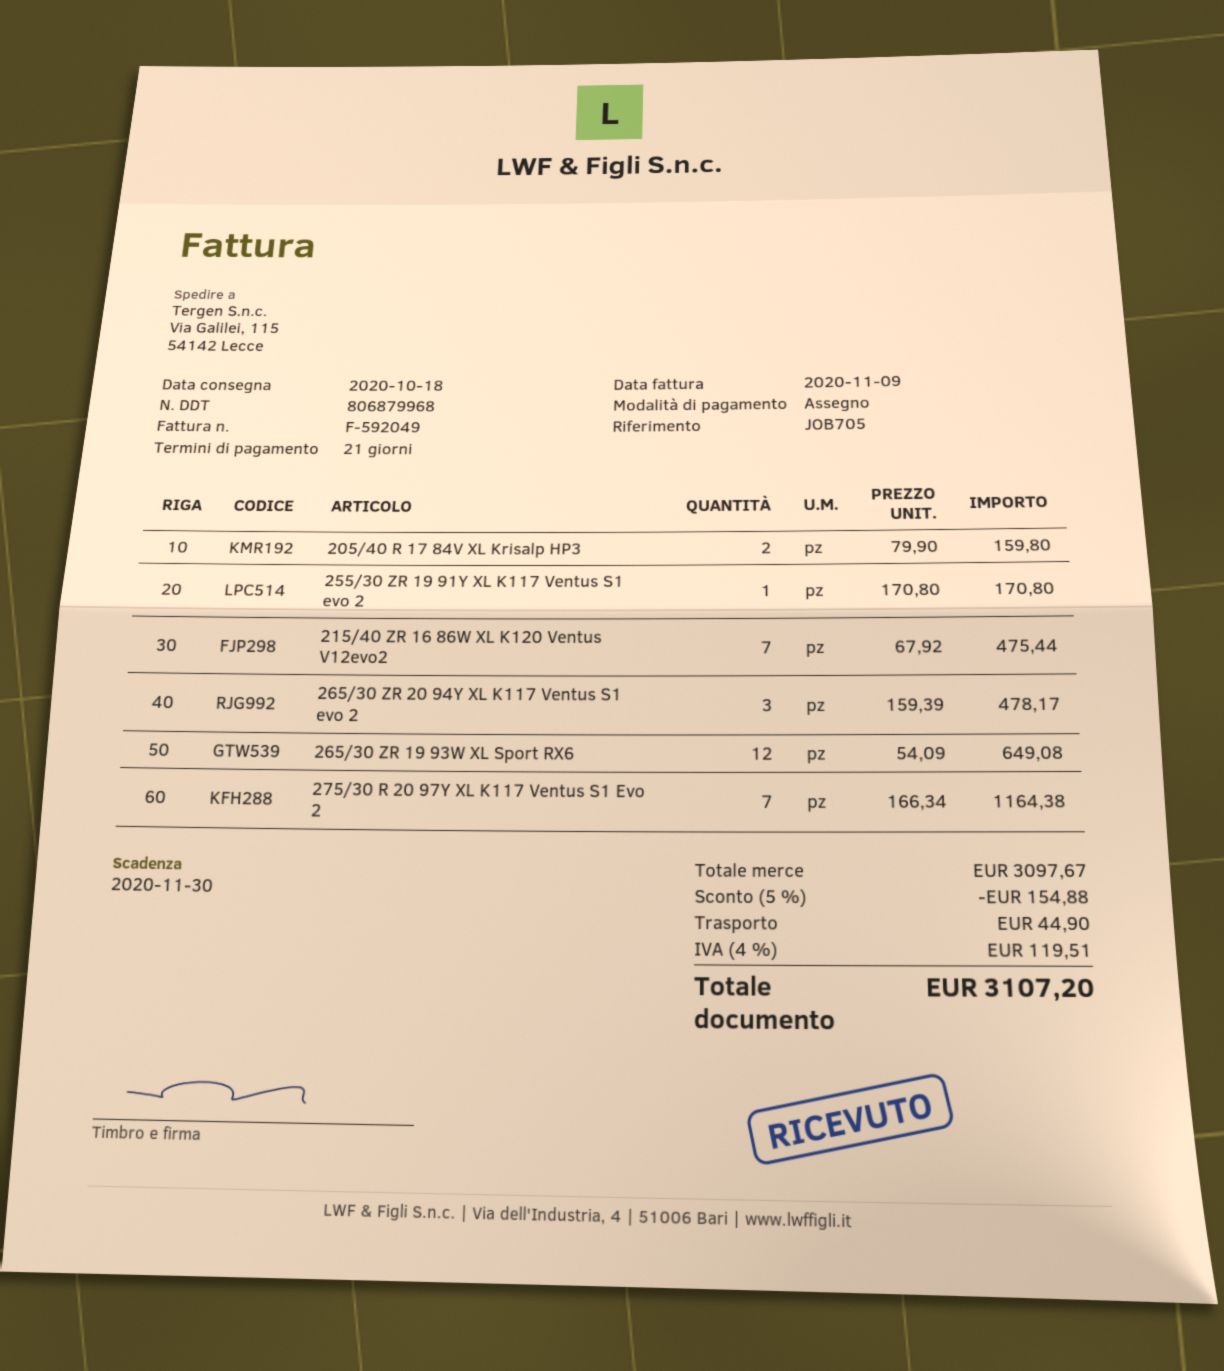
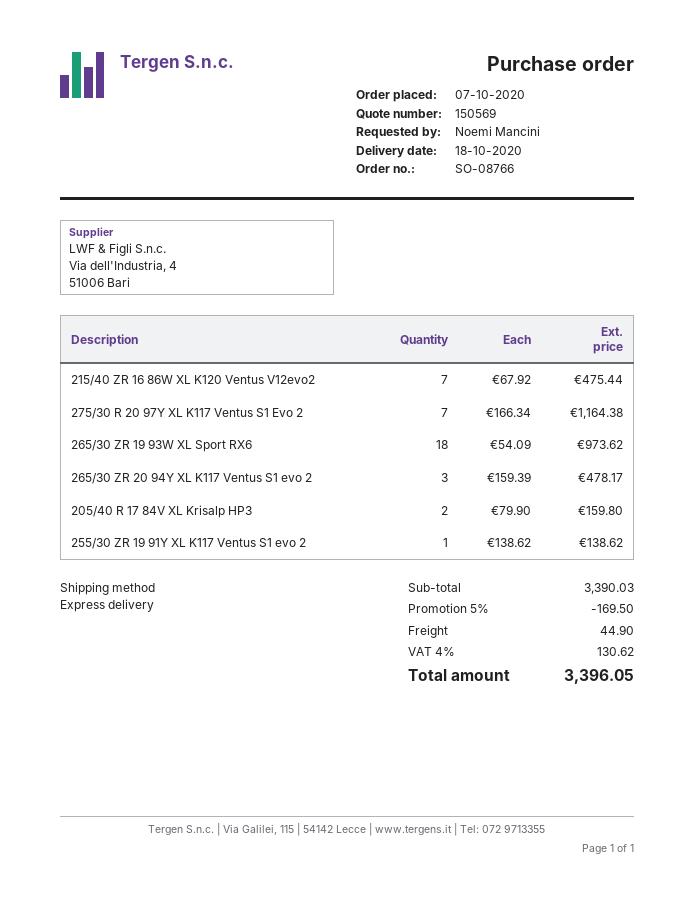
255/30 ZR 19 91Y XL K117 Ventus S1 evo 2: 1 x 170.80 = 170.80 -> 1 x 138.62 = 138.62
265/30 ZR 19 93W XL Sport RX6: 12 x 54.09 = 649.08 -> 18 x 54.09 = 973.62
subtotal: 3097.67 -> 3390.03
discount: 5% = 154.88 -> 5% = 169.50
tax: 4% = 119.51 -> 4% = 130.62
total: 3107.20 -> 3396.05

